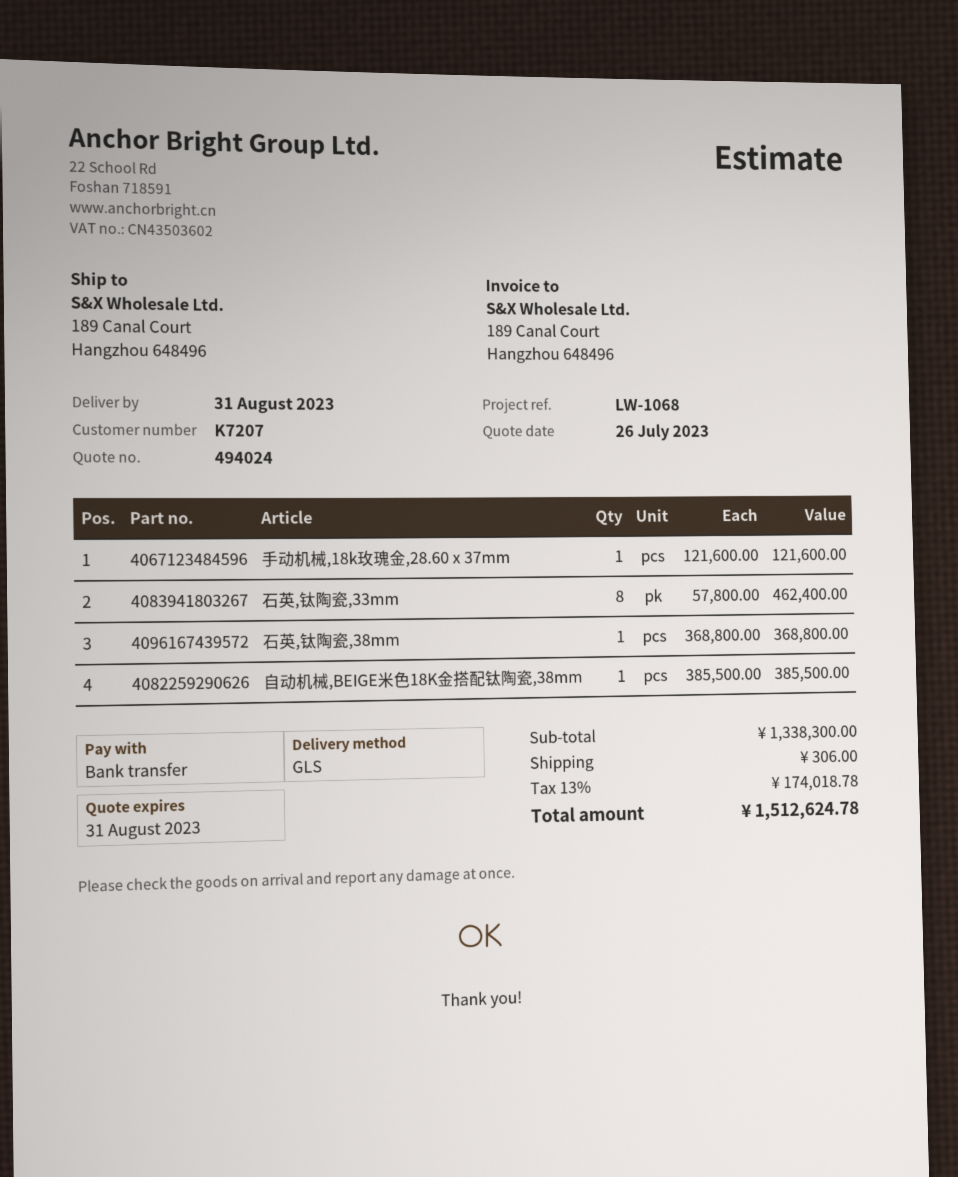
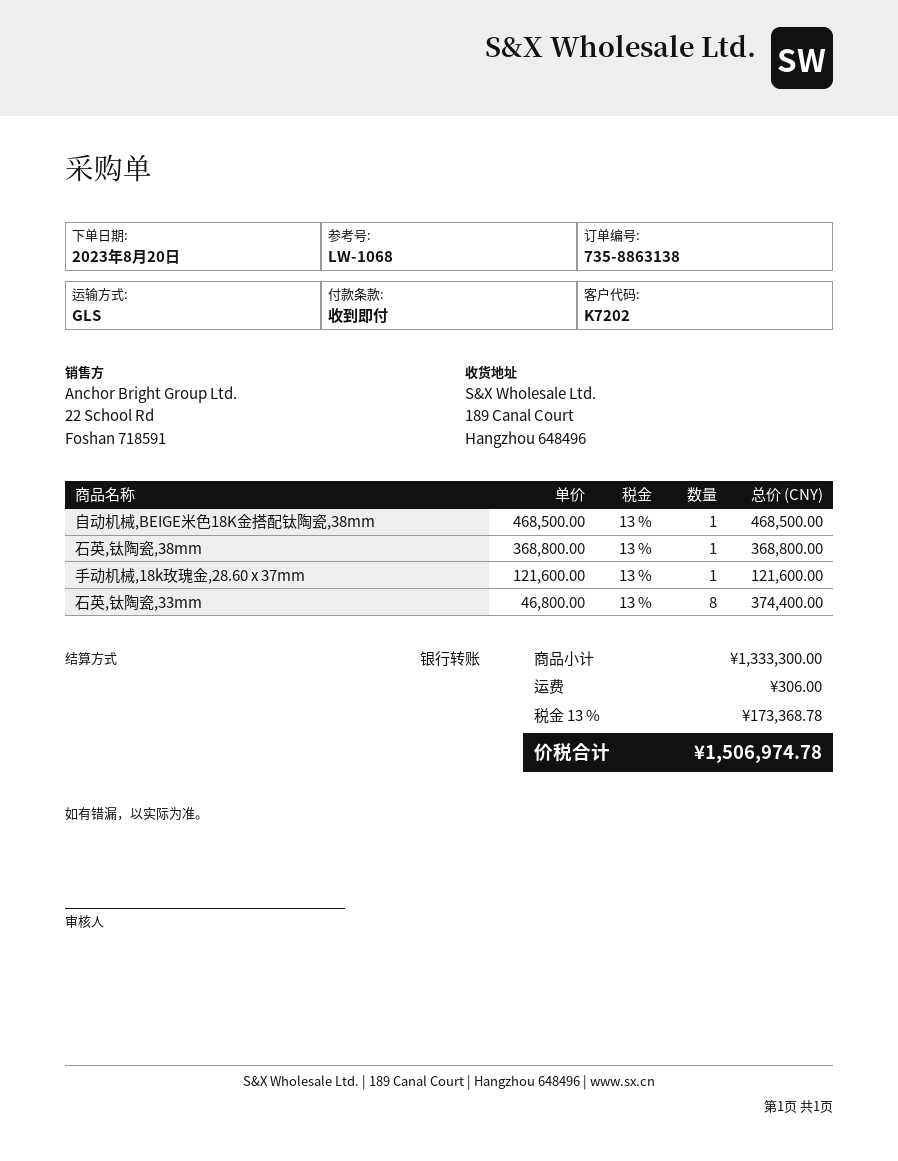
customer number: K7207 -> K7202
石英,钛陶瓷,33mm: 8 x 57800.00 = 462400.00 -> 8 x 46800.00 = 374400.00
自动机械,BEIGE米色18K金搭配钛陶瓷,38mm: 1 x 385500.00 = 385500.00 -> 1 x 468500.00 = 468500.00
subtotal: 1338300.00 -> 1333300.00
tax: 13% = 174018.78 -> 13% = 173368.78
total: 1512624.78 -> 1506974.78

